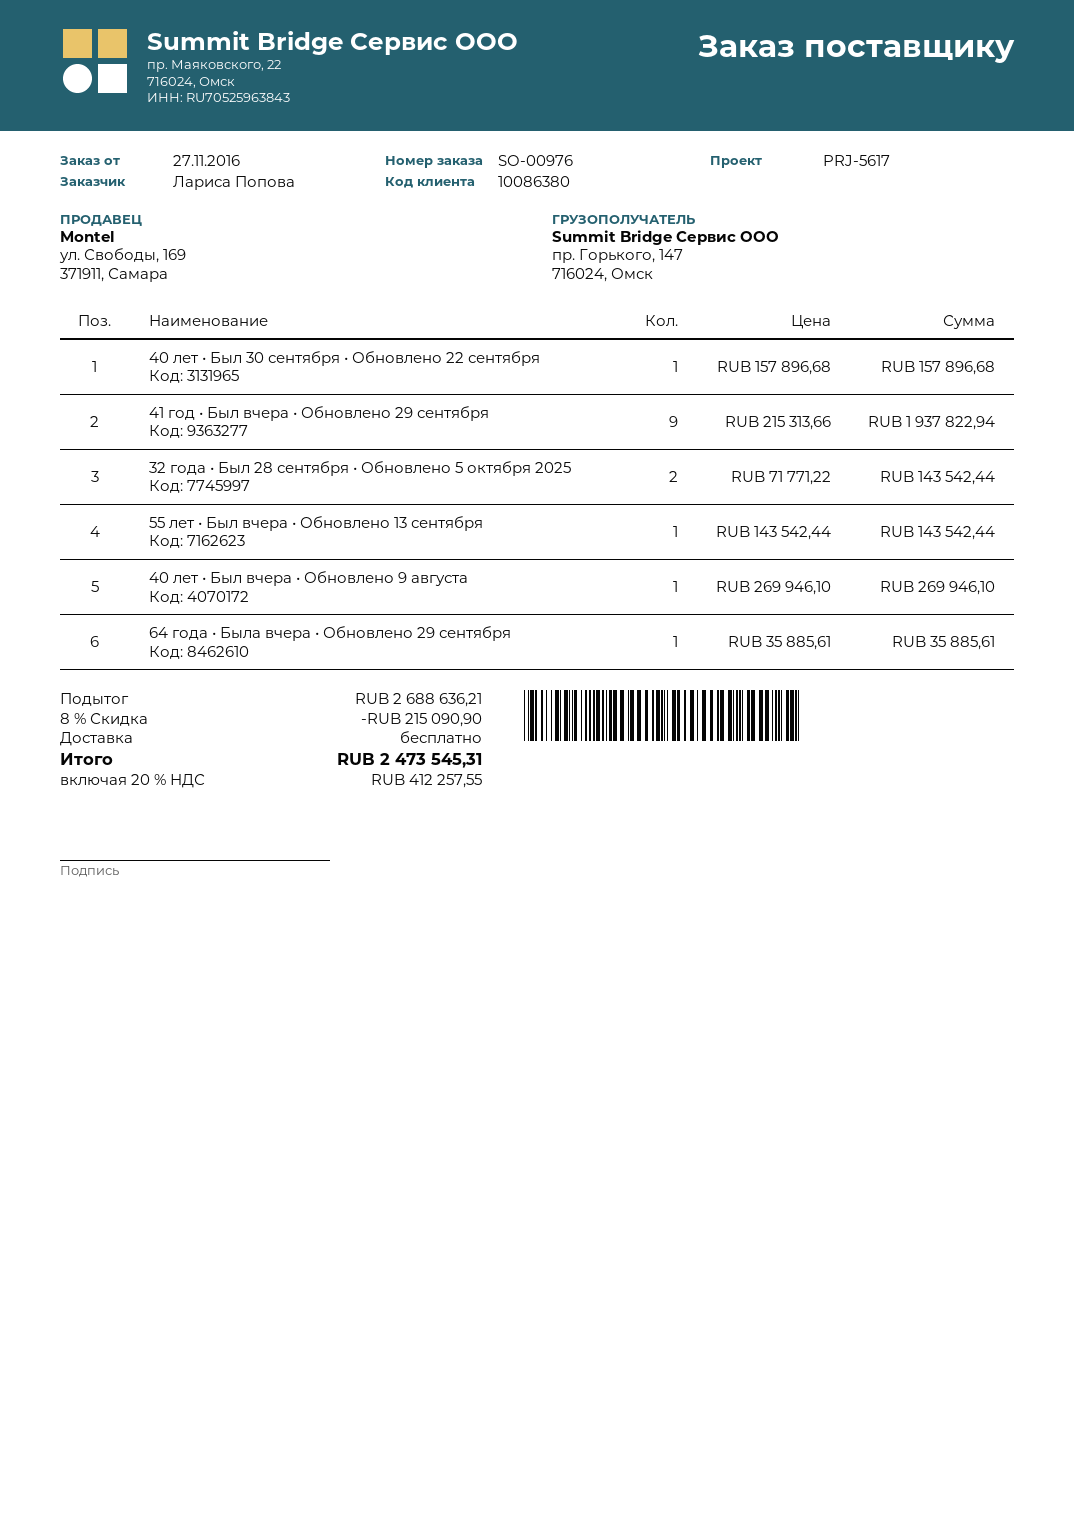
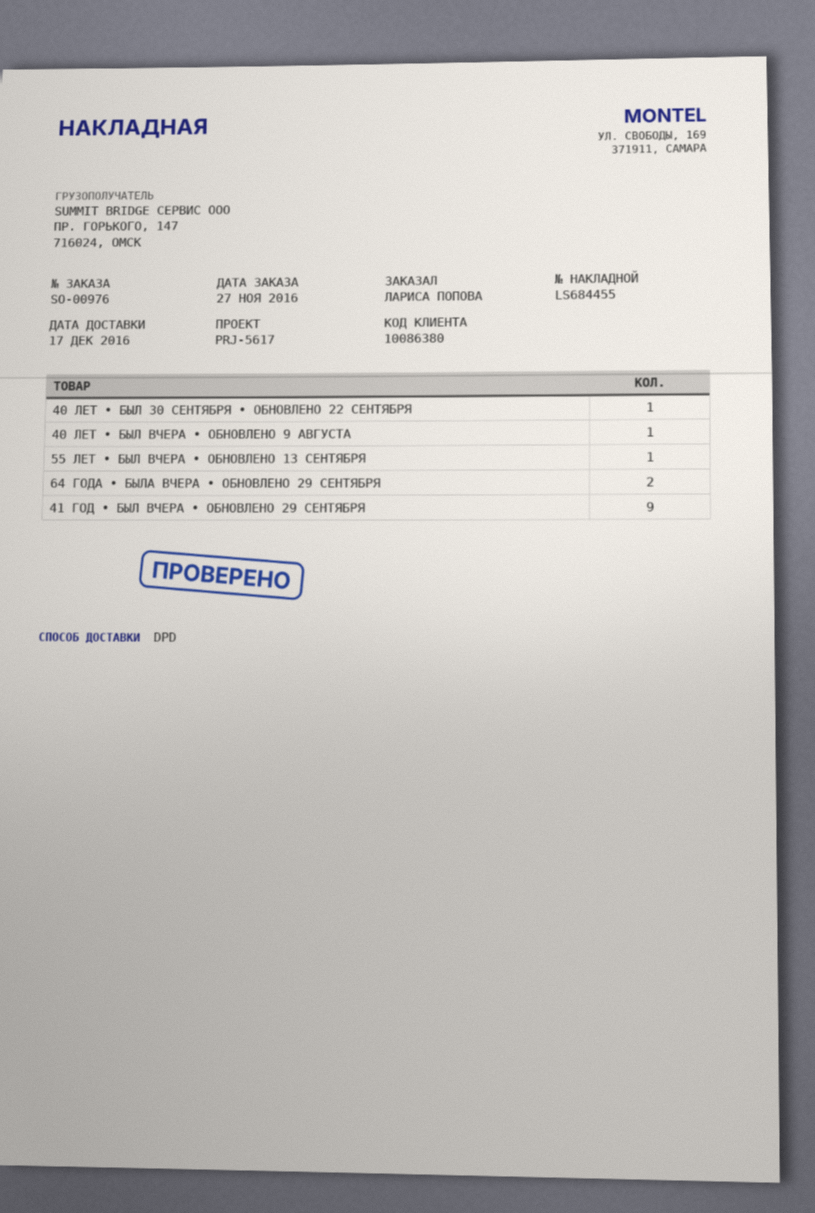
32 года • Был 28 сентября • Обновлено 5 октября 2025: 2 -> none
64 года • Была вчера • Обновлено 29 сентября: 1 -> 2

